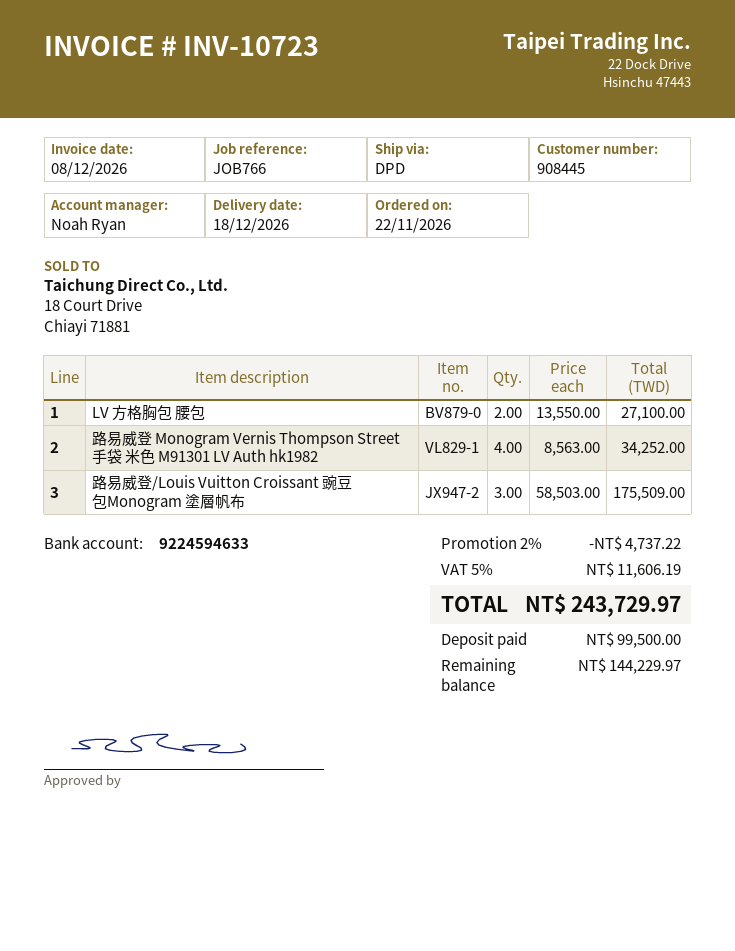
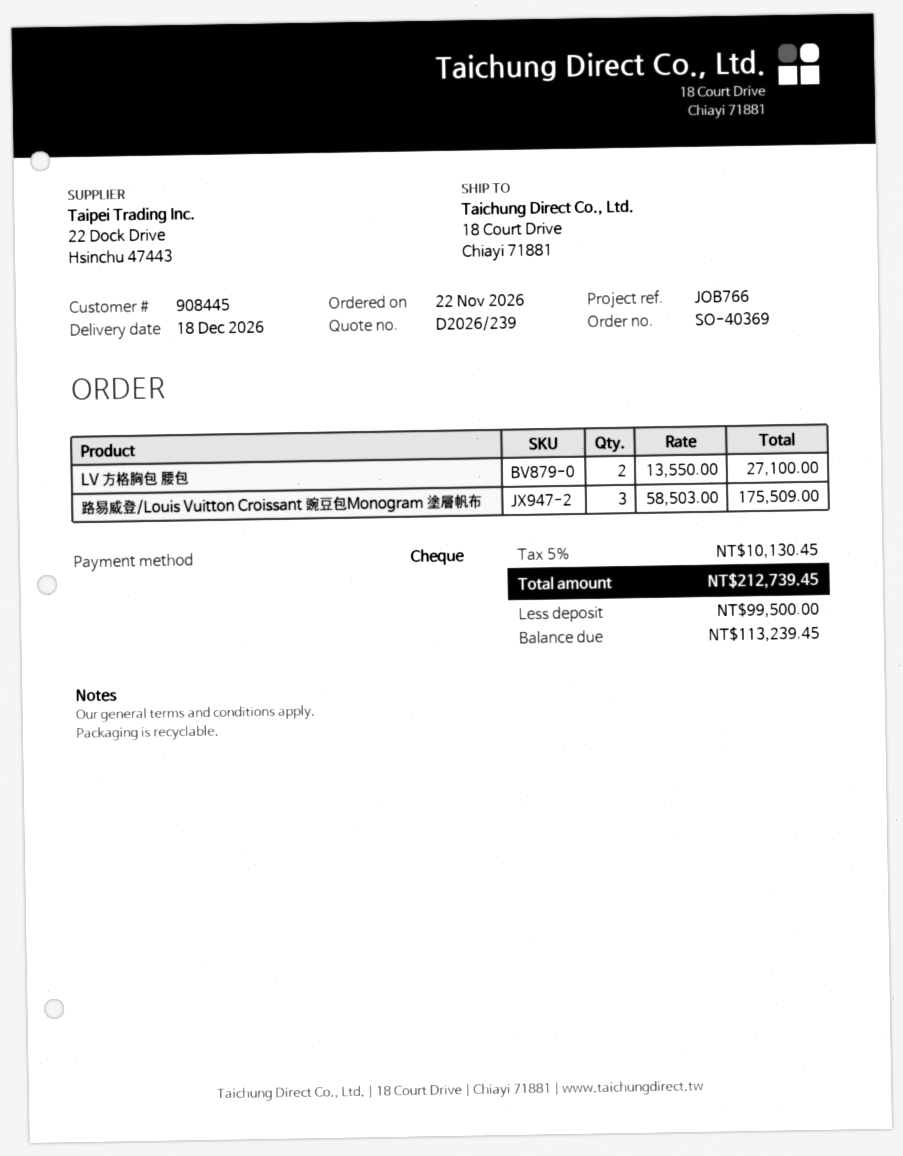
路易威登 Monogram Vernis Thompson Street 手袋 米色 M91301 LV Auth hk1982: 4 x 8563.00 = 34252.00 -> none
discount: 2% = 4737.22 -> none
tax: 5% = 11606.19 -> 5% = 10130.45
total: 243729.97 -> 212739.45
balance: 144229.97 -> 113239.45

